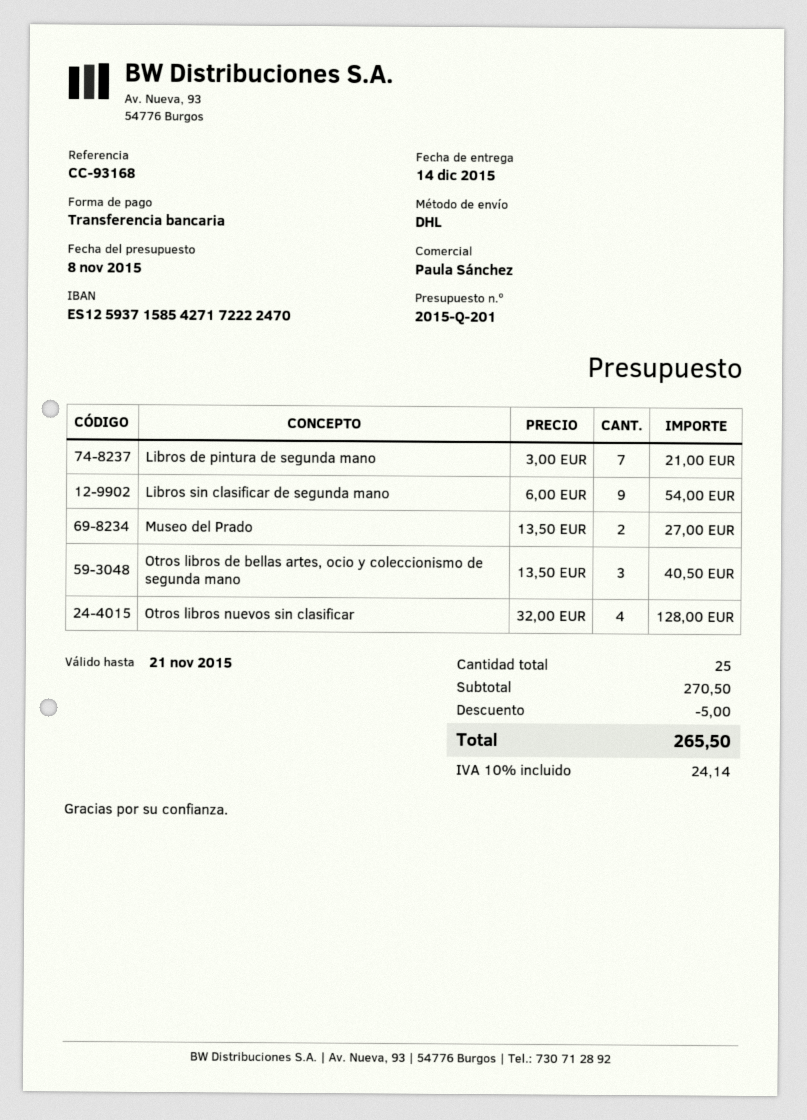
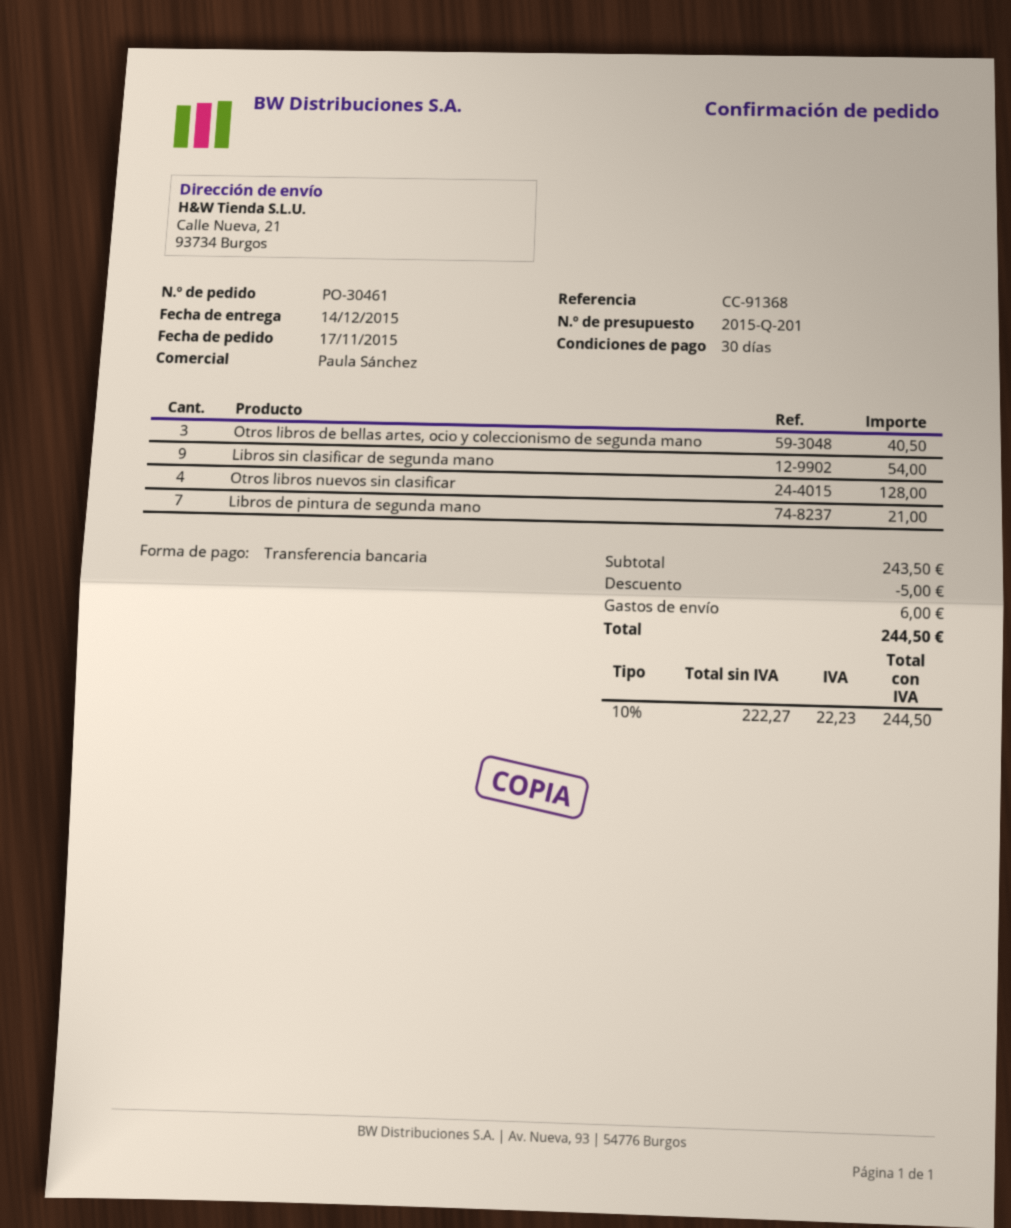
reference: CC-93168 -> CC-91368
Museo del Prado: 2 for 27.00 -> none
subtotal: 270.50 -> 243.50
shipping: none -> 6.00
tax: 10% = 24.14 -> 10% = 22.23
total: 265.50 -> 244.50

